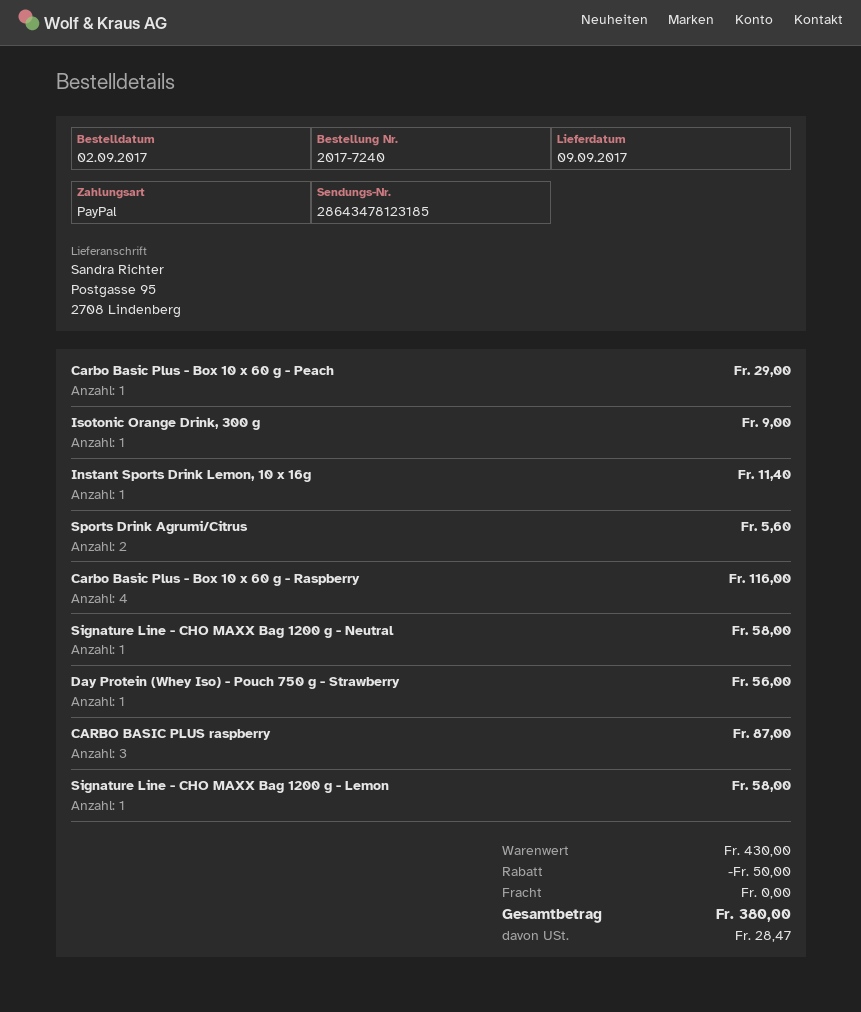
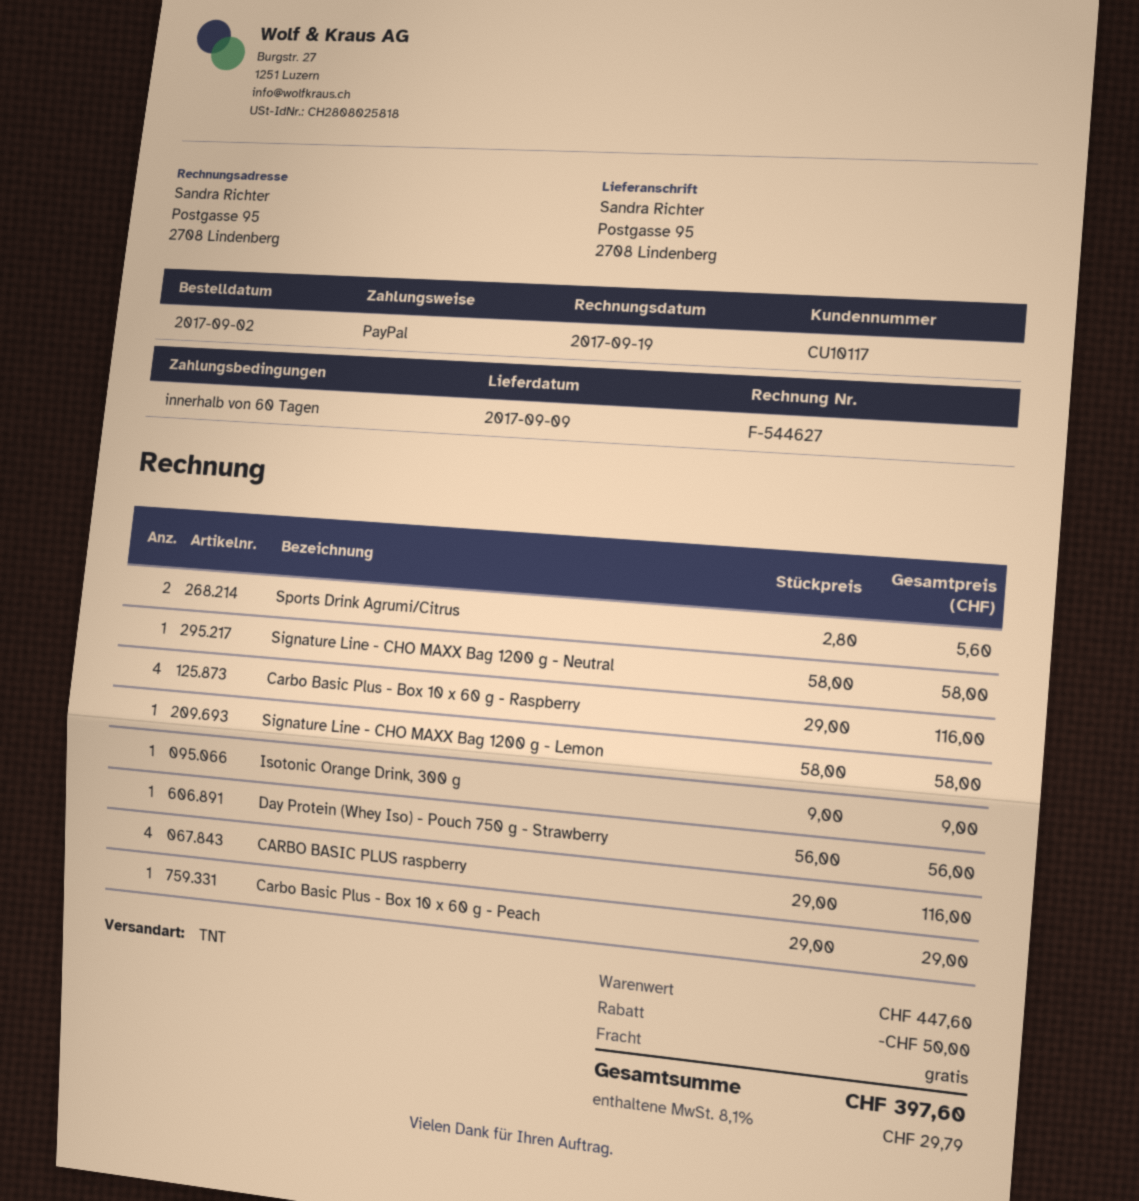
Instant Sports Drink Lemon, 10 x 16g: 1 for 11.40 -> none
CARBO BASIC PLUS raspberry: 3 for 87.00 -> 4 for 116.00
subtotal: 430.00 -> 447.60
tax: 28.47 -> 29.79
total: 380.00 -> 397.60

